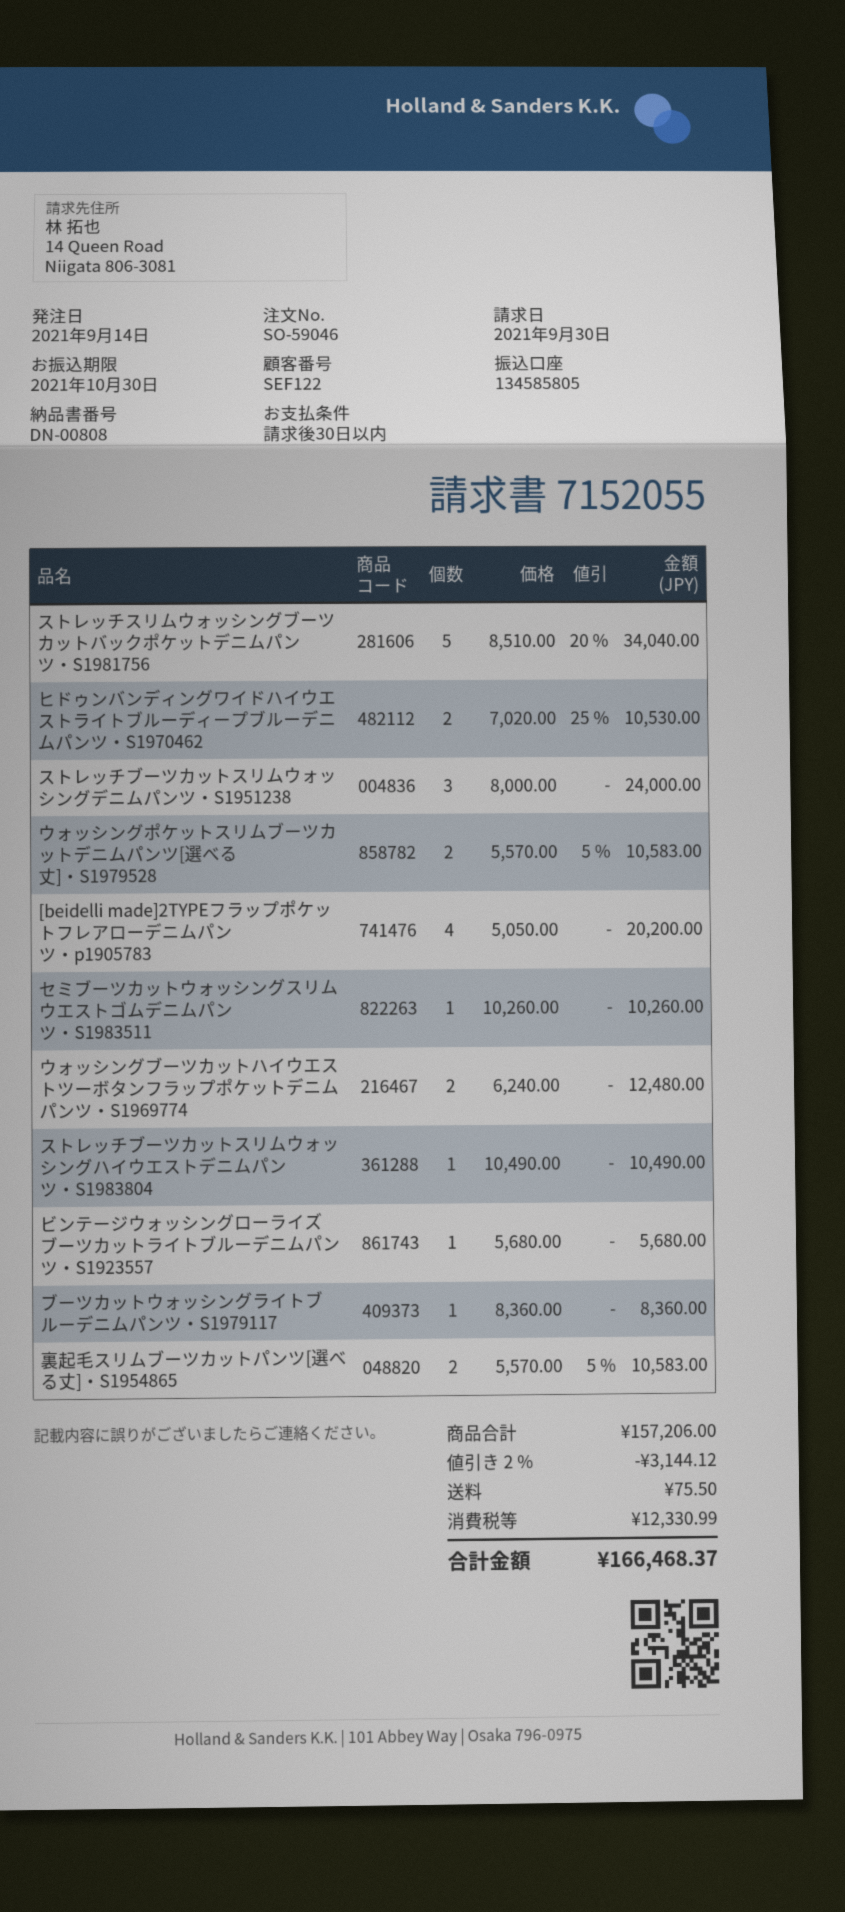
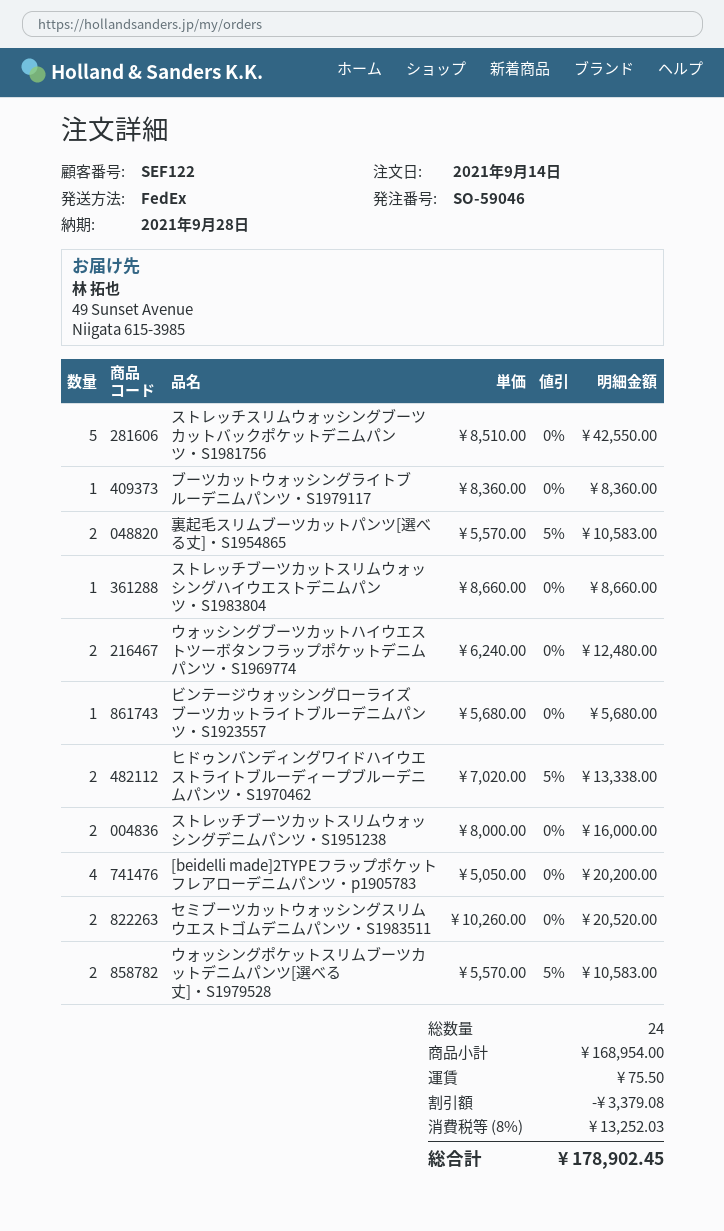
ストレッチスリムウォッシングブーツカットバックポケットデニムパンツ・S1981756: 5 x 8510.00 - 20% = 34040.00 -> 5 x 8510.00 = 42550.00
ヒドゥンバンディングワイドハイウエストライトブルーディープブルーデニムパンツ・S1970462: 2 x 7020.00 - 25% = 10530.00 -> 2 x 7020.00 - 5% = 13338.00
ストレッチブーツカットスリムウォッシングデニムパンツ・S1951238: 3 x 8000.00 = 24000.00 -> 2 x 8000.00 = 16000.00
セミブーツカットウォッシングスリムウエストゴムデニムパンツ・S1983511: 1 x 10260.00 = 10260.00 -> 2 x 10260.00 = 20520.00
ストレッチブーツカットスリムウォッシングハイウエストデニムパンツ・S1983804: 1 x 10490.00 = 10490.00 -> 1 x 8660.00 = 8660.00
subtotal: 157206.00 -> 168954.00
discount: 3144.12 -> 3379.08
tax: 12330.99 -> 13252.03
total: 166468.37 -> 178902.45

